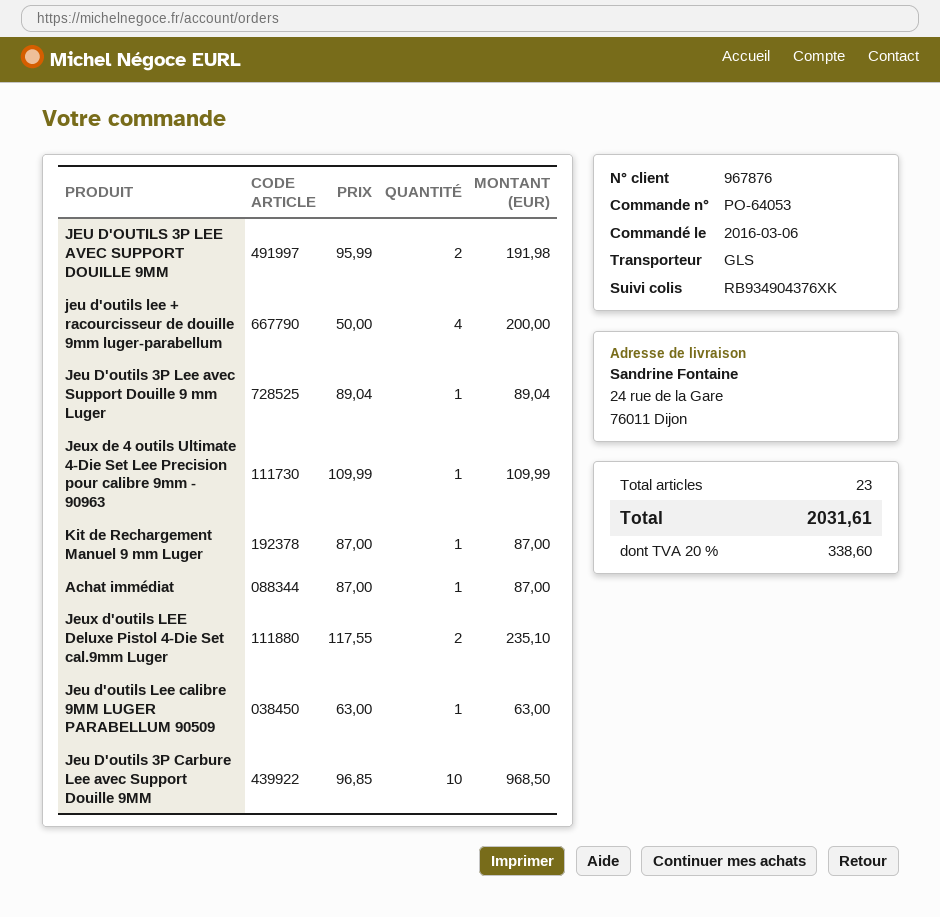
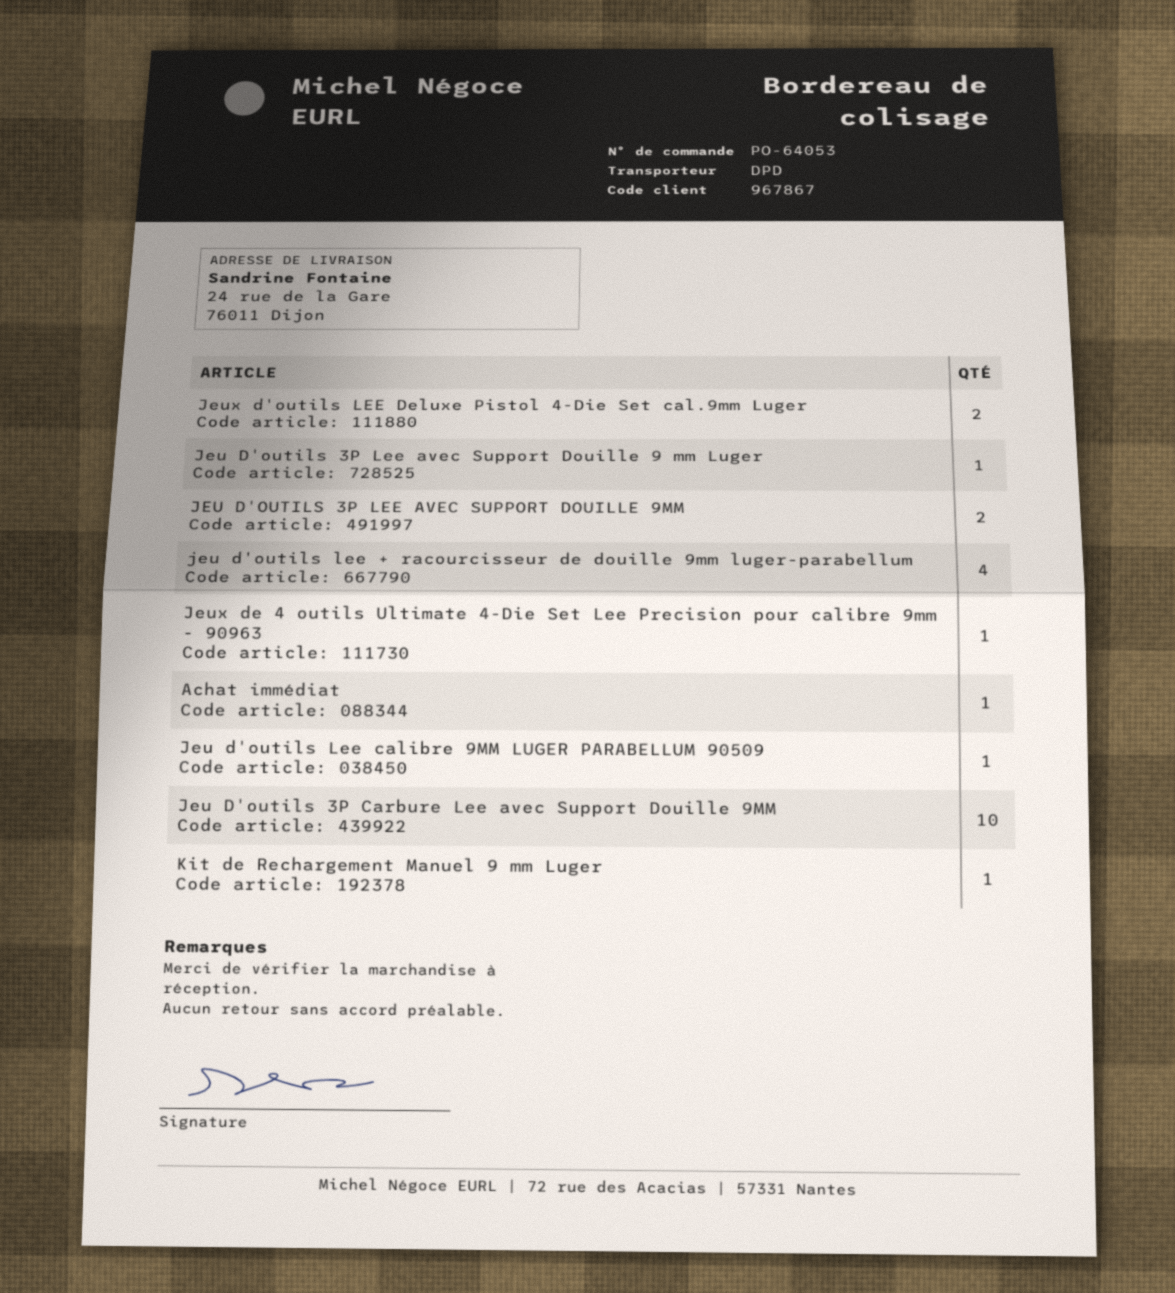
customer number: 967876 -> 967867
shipping method: GLS -> DPD

